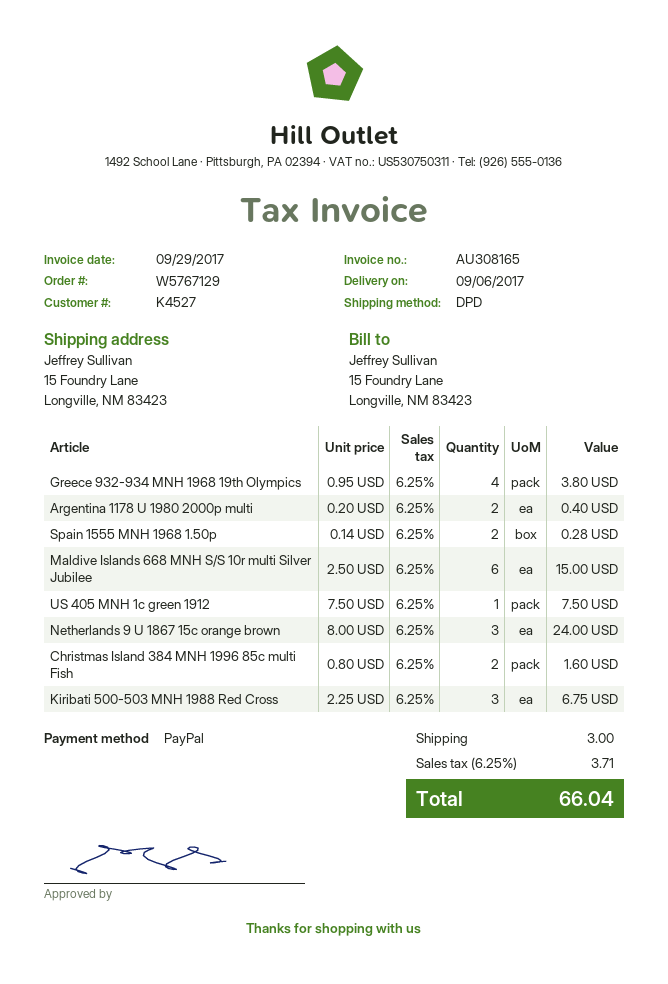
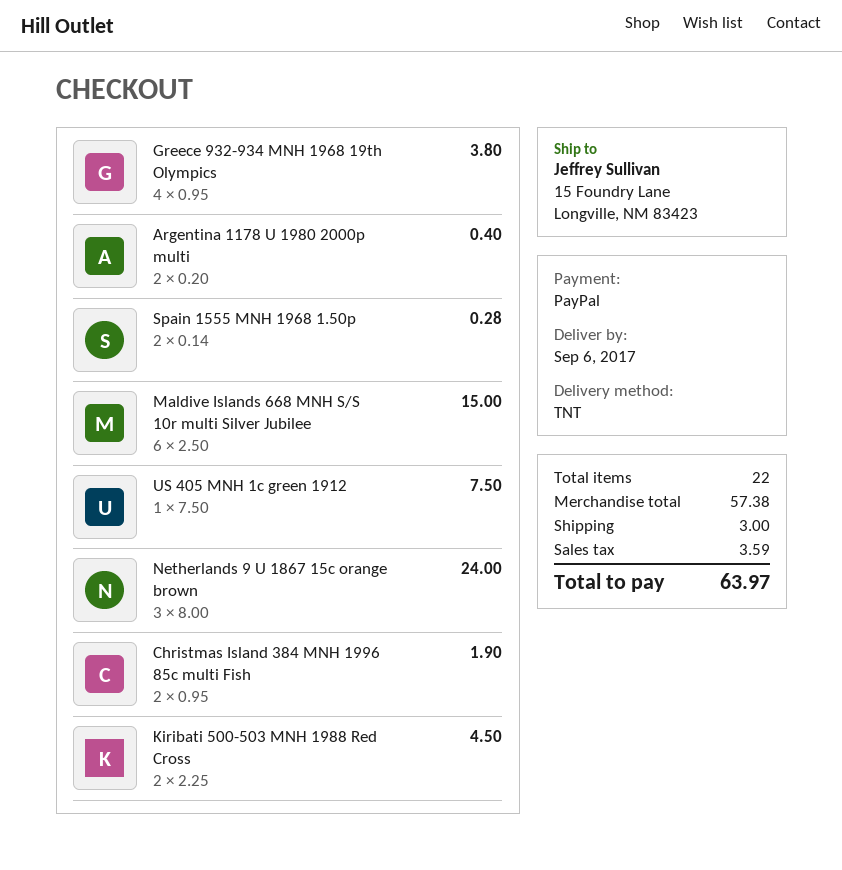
shipping method: DPD -> TNT
Christmas Island 384 MNH 1996 85c multi Fish: 2 x 0.80 = 1.60 -> 2 x 0.95 = 1.90
Kiribati 500-503 MNH 1988 Red Cross: 3 x 2.25 = 6.75 -> 2 x 2.25 = 4.50
tax: 3.71 -> 3.59
total: 66.04 -> 63.97

